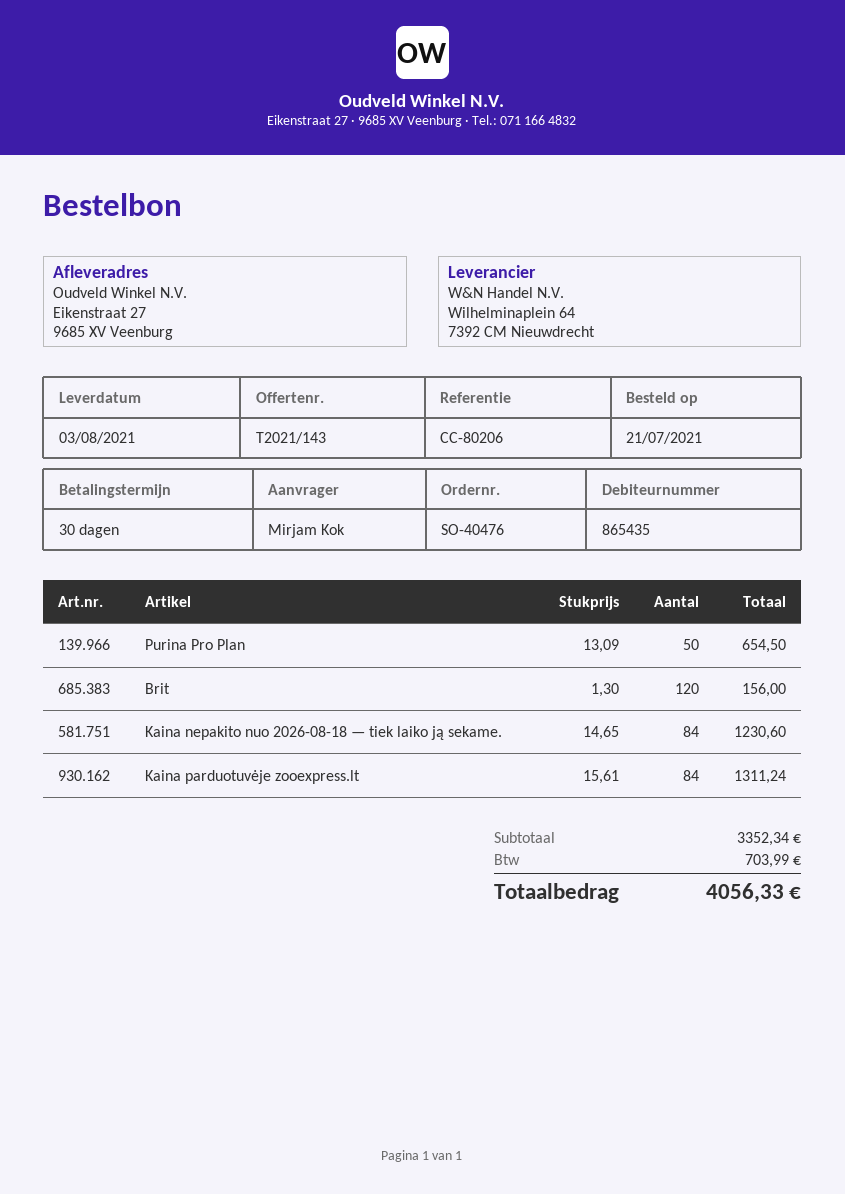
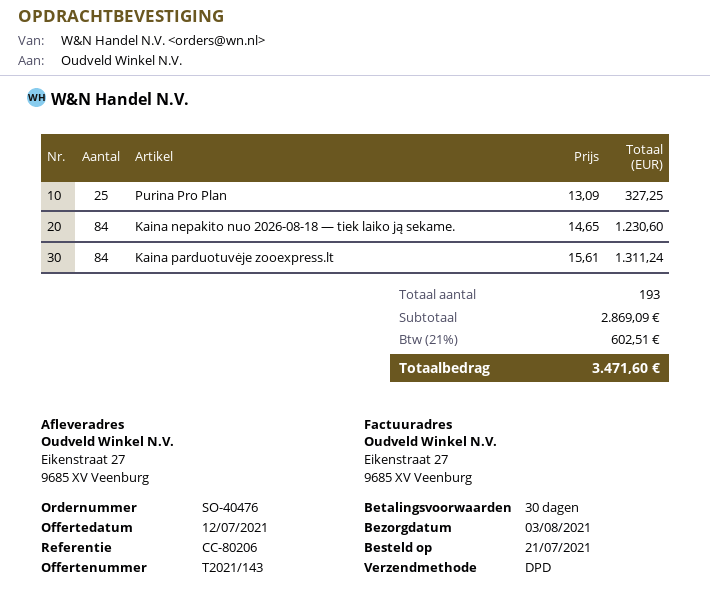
Purina Pro Plan: 50 x 13.09 = 654.50 -> 25 x 13.09 = 327.25
Brit: 120 x 1.30 = 156.00 -> none
subtotal: 3352.34 -> 2869.09
tax: 703.99 -> 602.51
total: 4056.33 -> 3471.60

